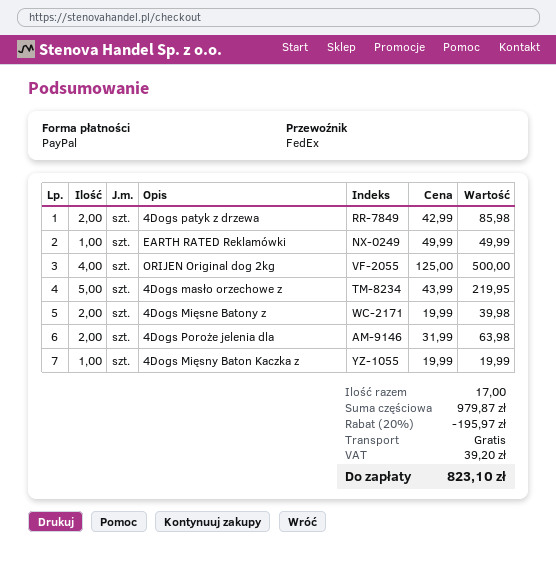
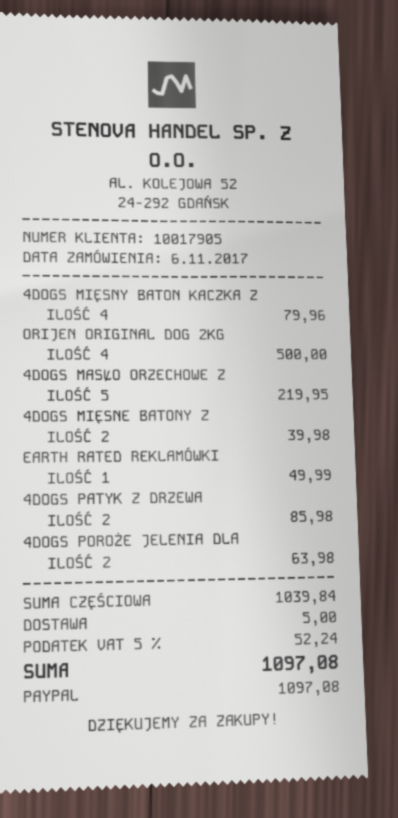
4Dogs Mięsny Baton Kaczka z: 1 for 19.99 -> 4 for 79.96
subtotal: 979.87 -> 1039.84
discount: 20% = 195.97 -> none
shipping: 0.00 -> 5.00
tax: 39.20 -> 52.24
total: 823.10 -> 1097.08

